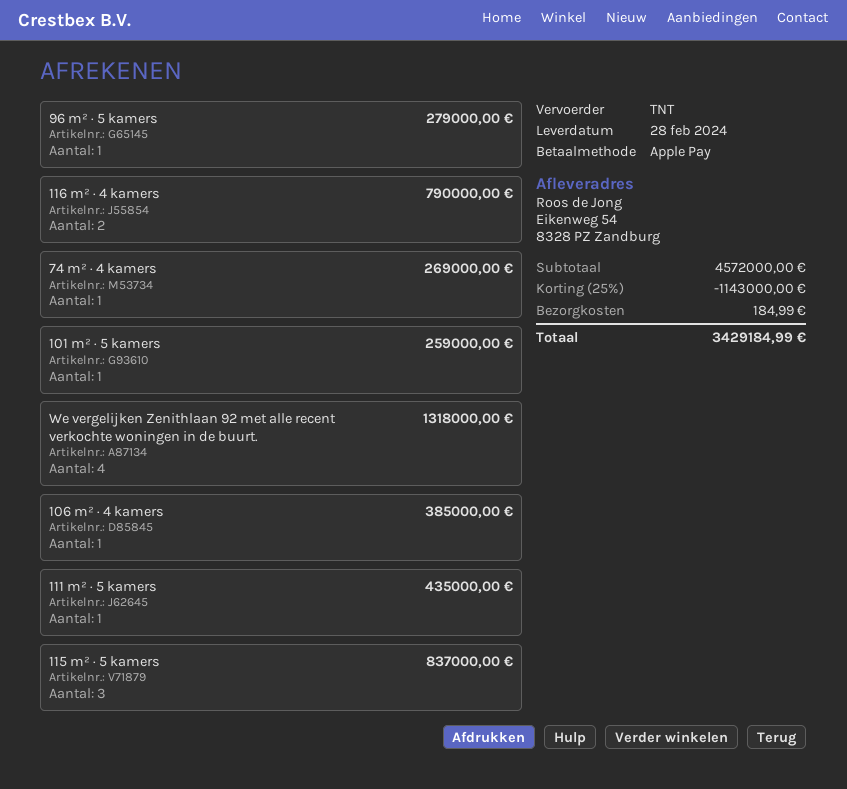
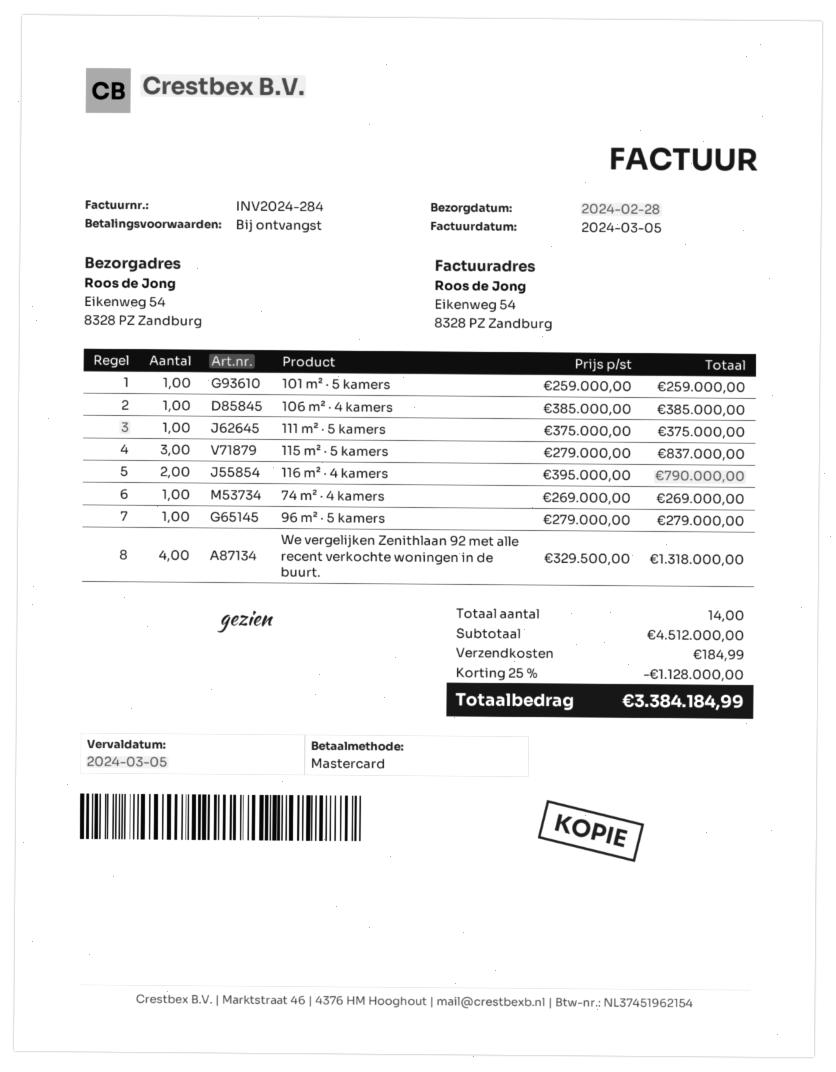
payment method: Apple Pay -> Mastercard
111 m² · 5 kamers: 1 for 435000.00 -> 1 for 375000.00
subtotal: 4572000.00 -> 4512000.00
discount: 25% = 1143000.00 -> 25% = 1128000.00
total: 3429184.99 -> 3384184.99

